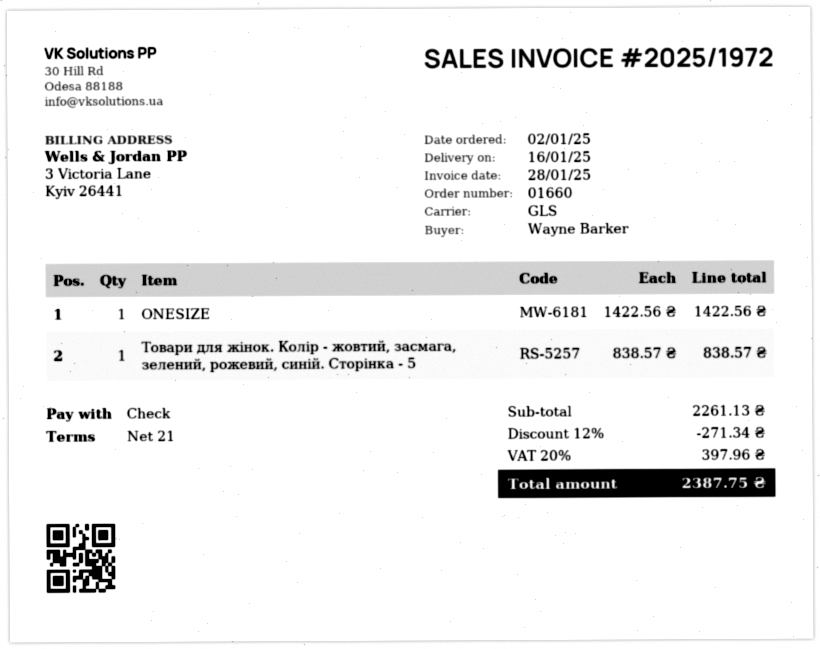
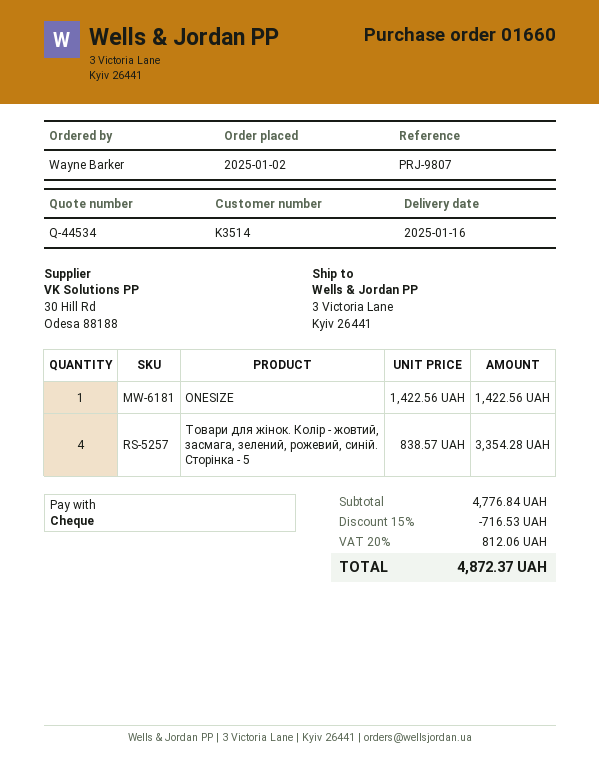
Товари для жінок. Колір - жовтий, засмага, зелений, рожевий, синій. Сторінка - 5: 1 x 838.57 = 838.57 -> 4 x 838.57 = 3354.28
subtotal: 2261.13 -> 4776.84
discount: 12% = 271.34 -> 15% = 716.53
tax: 20% = 397.96 -> 20% = 812.06
total: 2387.75 -> 4872.37

